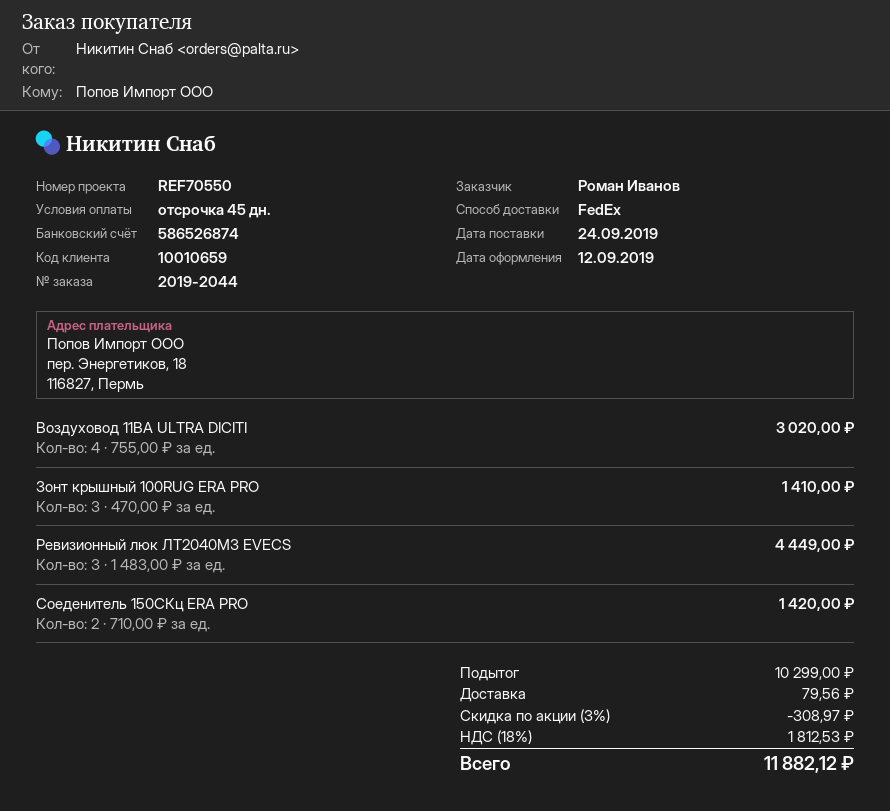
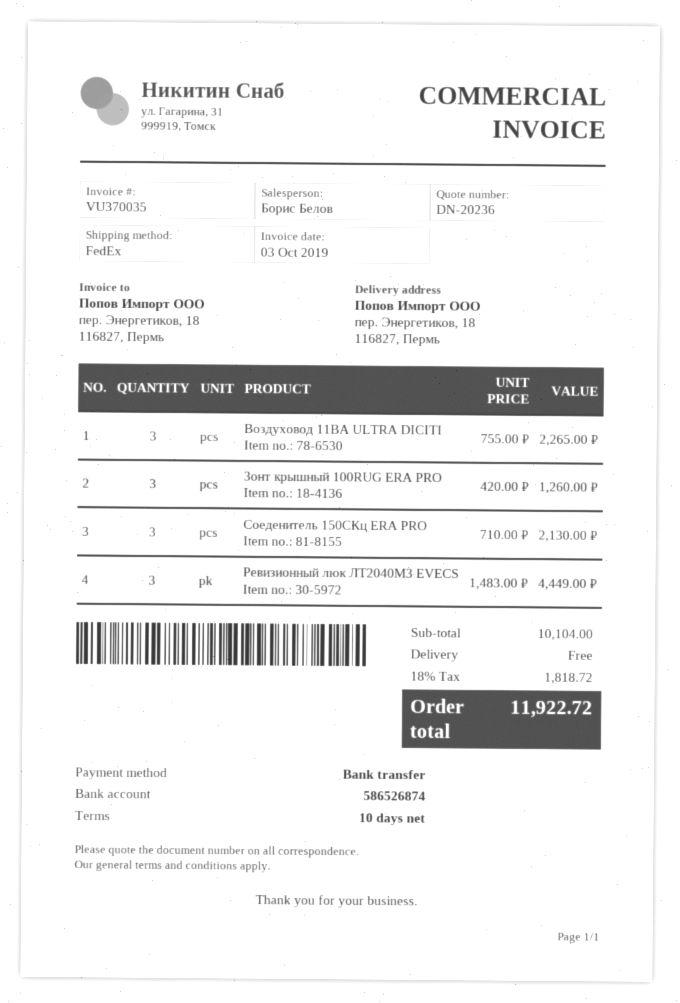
payment terms: 45 days -> 10 days
Воздуховод 11ВА ULTRA DICITI: 4 x 755.00 = 3020.00 -> 3 x 755.00 = 2265.00
Зонт крышный 100RUG ERA PRO: 3 x 470.00 = 1410.00 -> 3 x 420.00 = 1260.00
Соеденитель 150СКц ERA PRO: 2 x 710.00 = 1420.00 -> 3 x 710.00 = 2130.00
subtotal: 10299.00 -> 10104.00
discount: 3% = 308.97 -> none
shipping: 79.56 -> 0.00
tax: 18% = 1812.53 -> 18% = 1818.72
total: 11882.12 -> 11922.72

